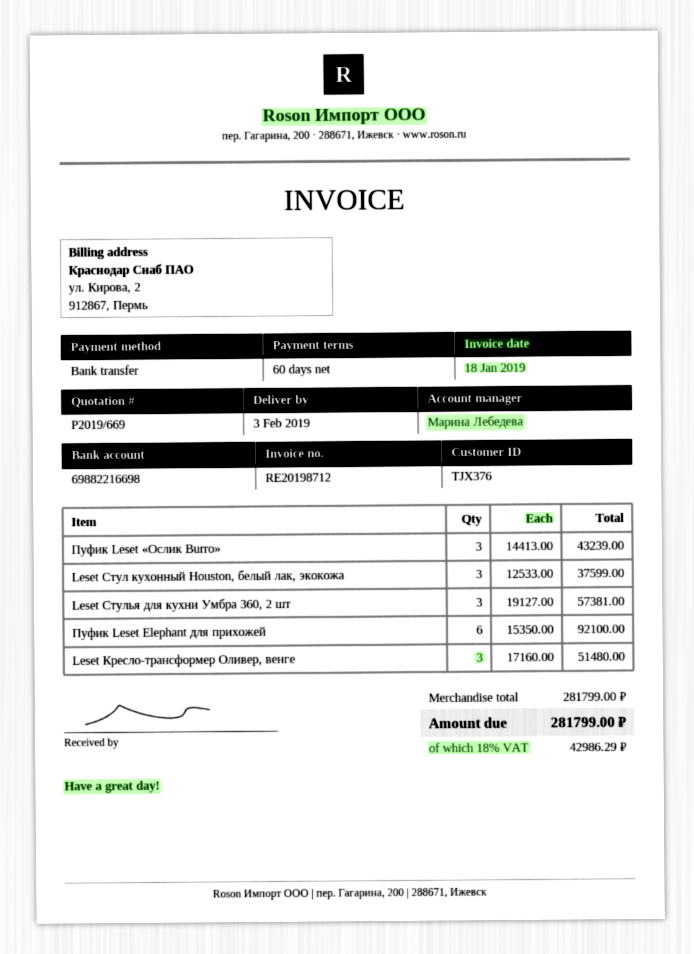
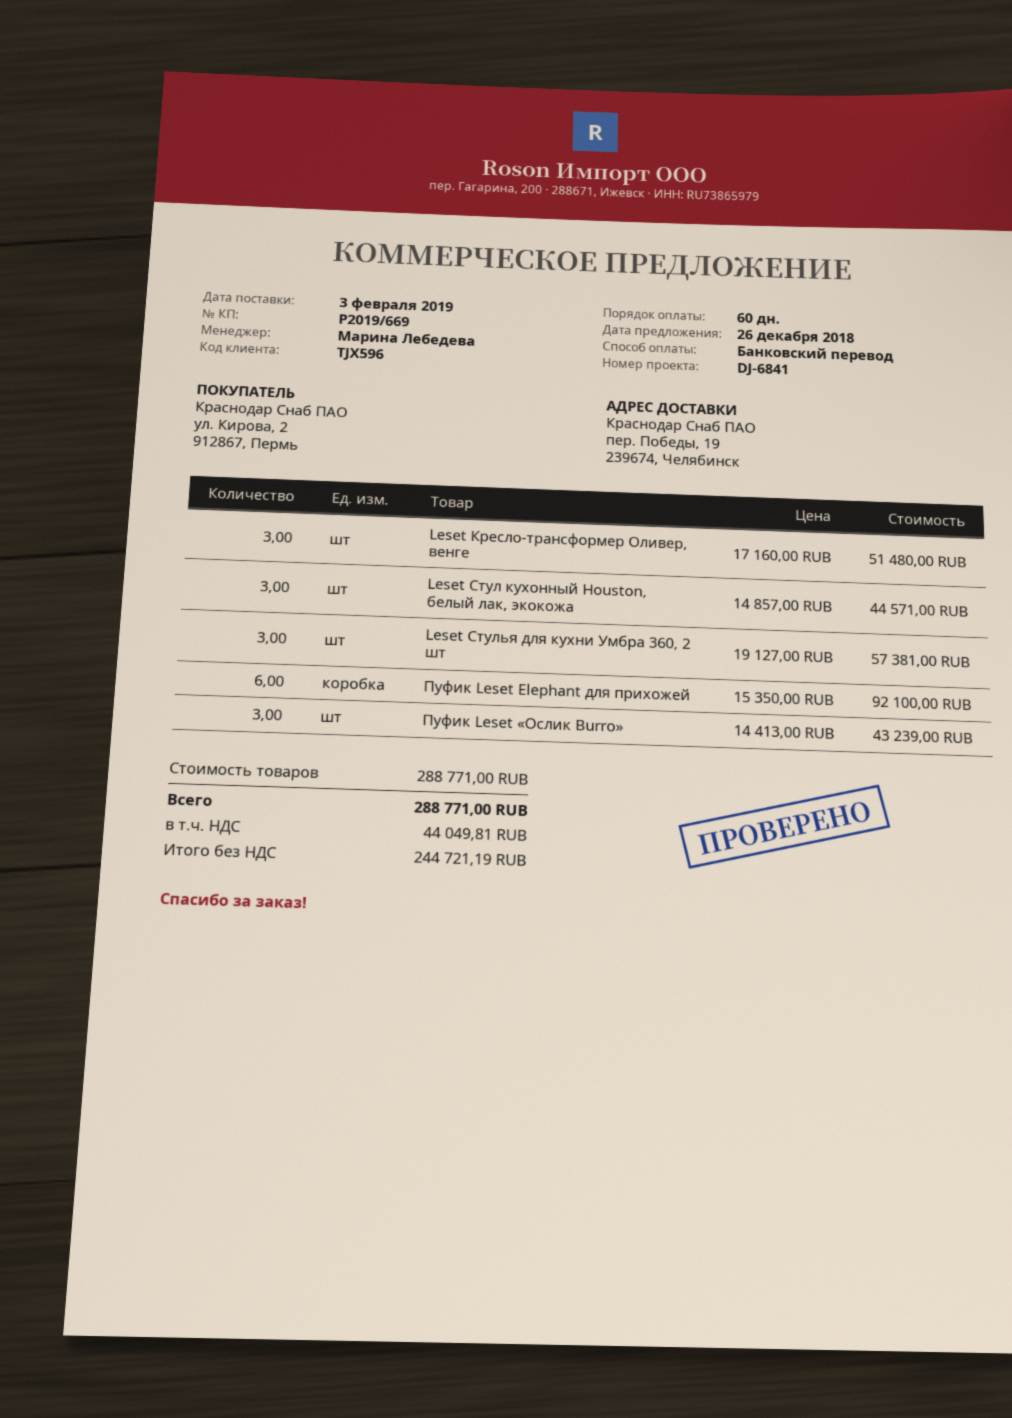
customer number: TJX376 -> TJX596
Leset Стул кухонный Houston, белый лак, экокожа: 3 x 12533.00 = 37599.00 -> 3 x 14857.00 = 44571.00
subtotal: 281799.00 -> 288771.00
tax: 42986.29 -> 44049.81
total: 281799.00 -> 288771.00

